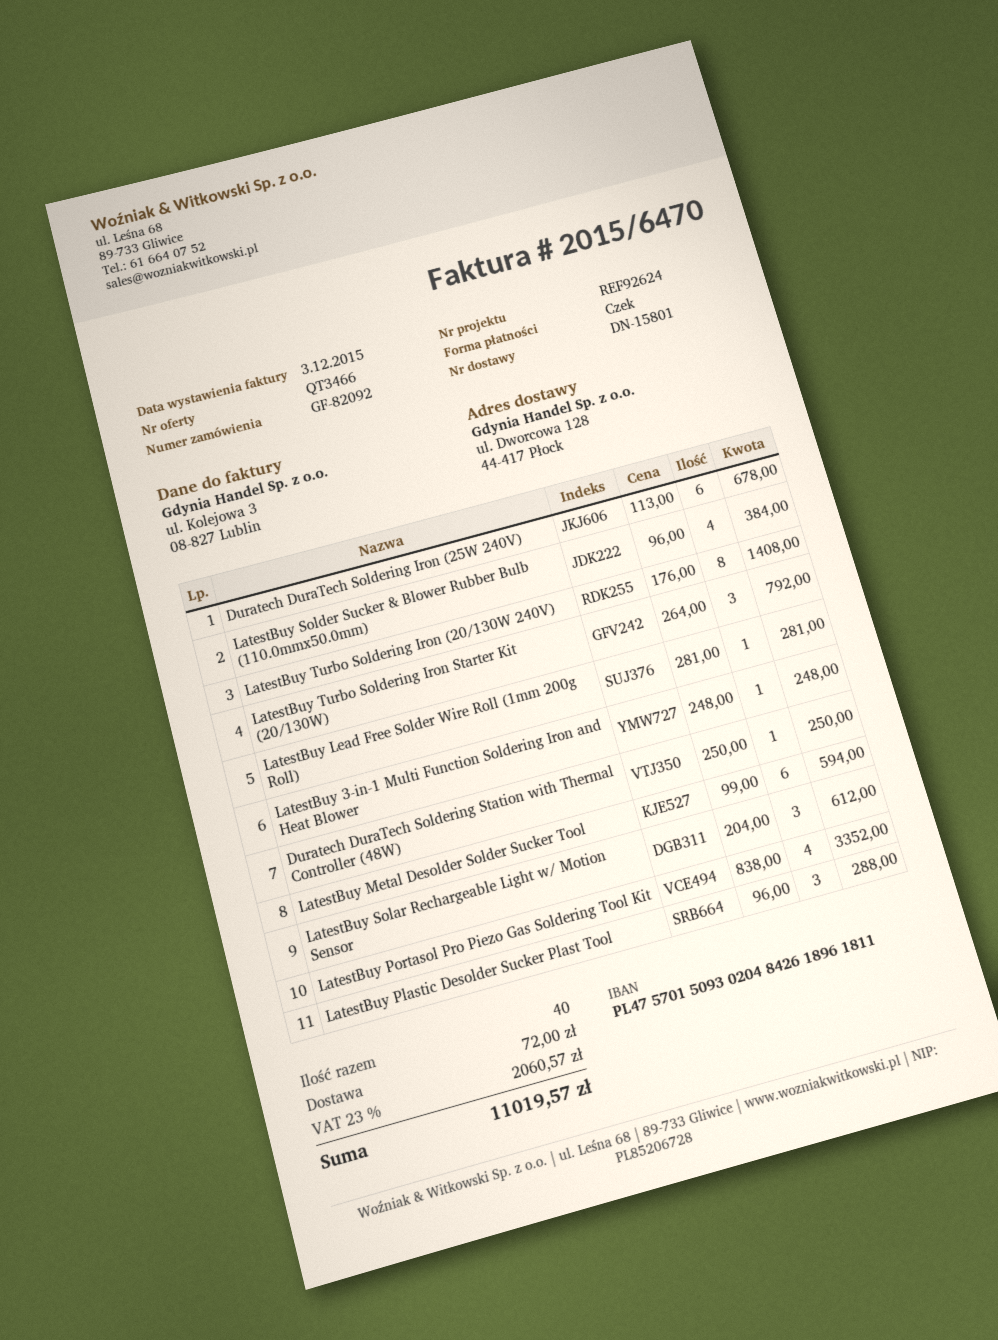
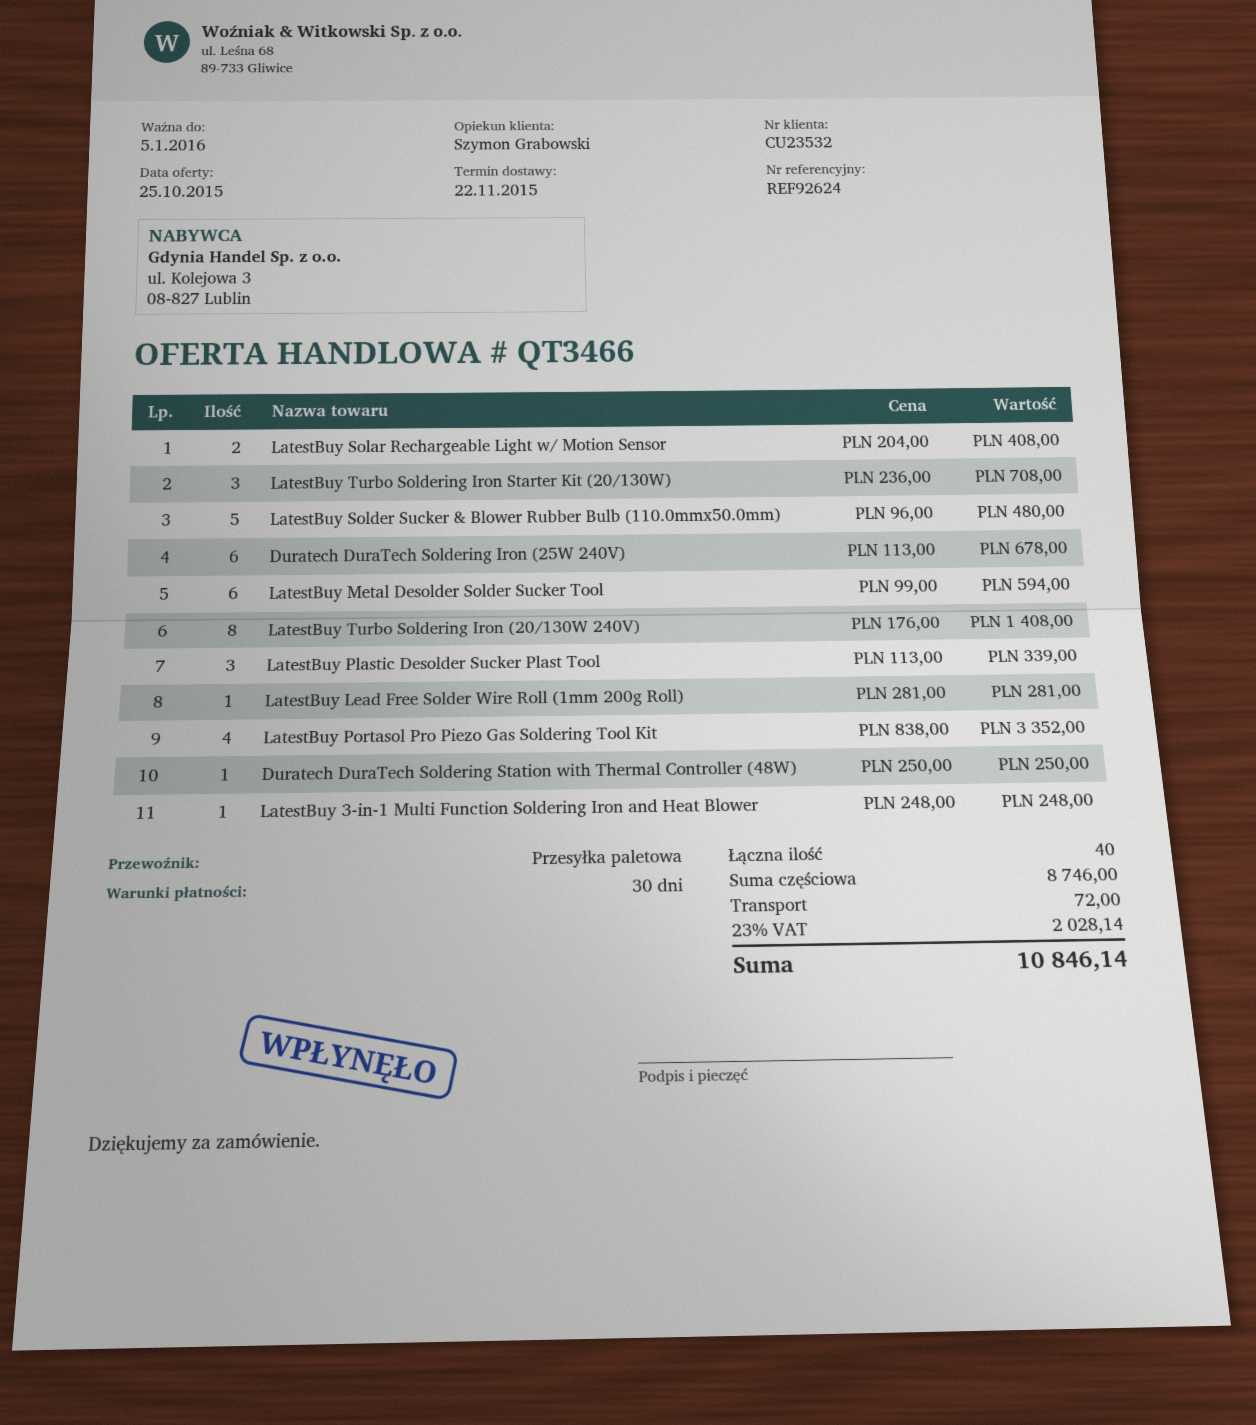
LatestBuy Solder Sucker & Blower Rubber Bulb (110.0mmx50.0mm): 4 x 96.00 = 384.00 -> 5 x 96.00 = 480.00
LatestBuy Turbo Soldering Iron Starter Kit (20/130W): 3 x 264.00 = 792.00 -> 3 x 236.00 = 708.00
LatestBuy Solar Rechargeable Light w/ Motion Sensor: 3 x 204.00 = 612.00 -> 2 x 204.00 = 408.00
LatestBuy Plastic Desolder Sucker Plast Tool: 3 x 96.00 = 288.00 -> 3 x 113.00 = 339.00
tax: 23% = 2060.57 -> 23% = 2028.14
total: 11019.57 -> 10846.14

